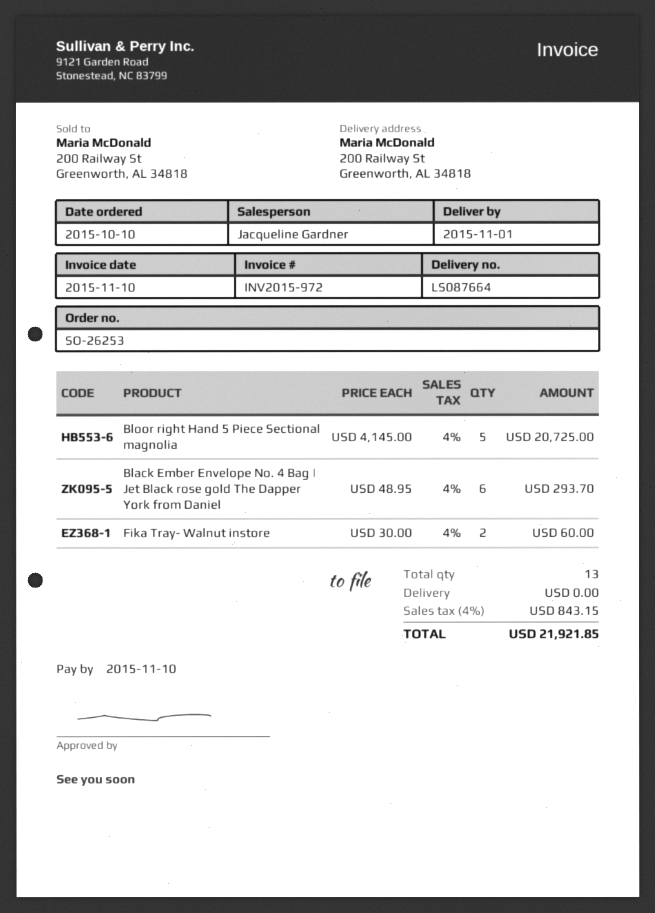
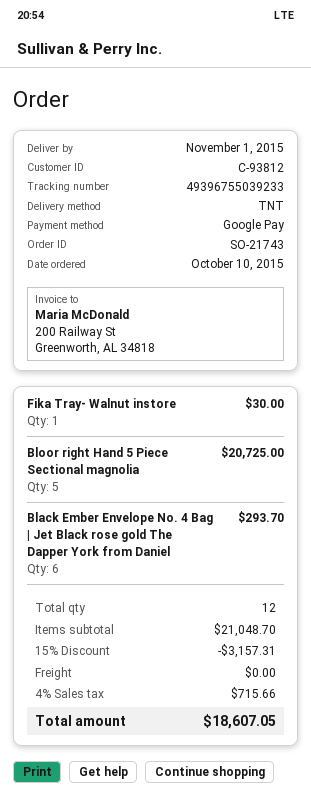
order number: SO-26253 -> SO-21743
Fika Tray- Walnut instore: 2 for 60.00 -> 1 for 30.00
total quantity: 13 -> 12
discount: none -> 15% = 3157.31
tax: 4% = 843.15 -> 4% = 715.66
total: 21921.85 -> 18607.05

